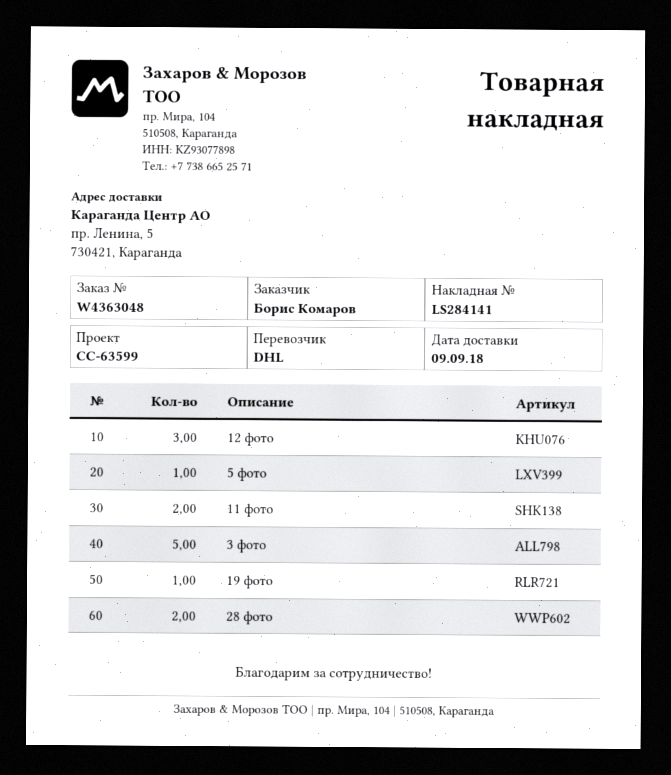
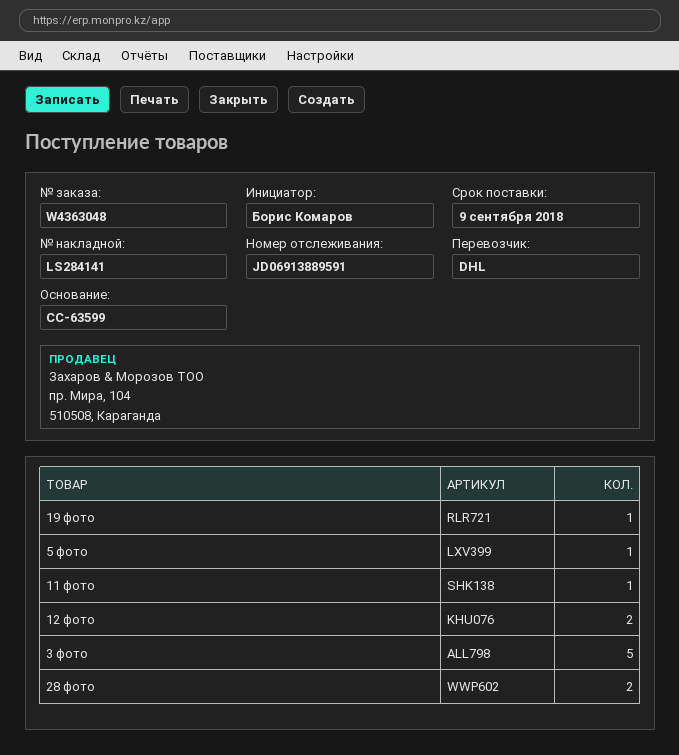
12 фото: 3 -> 2
11 фото: 2 -> 1

